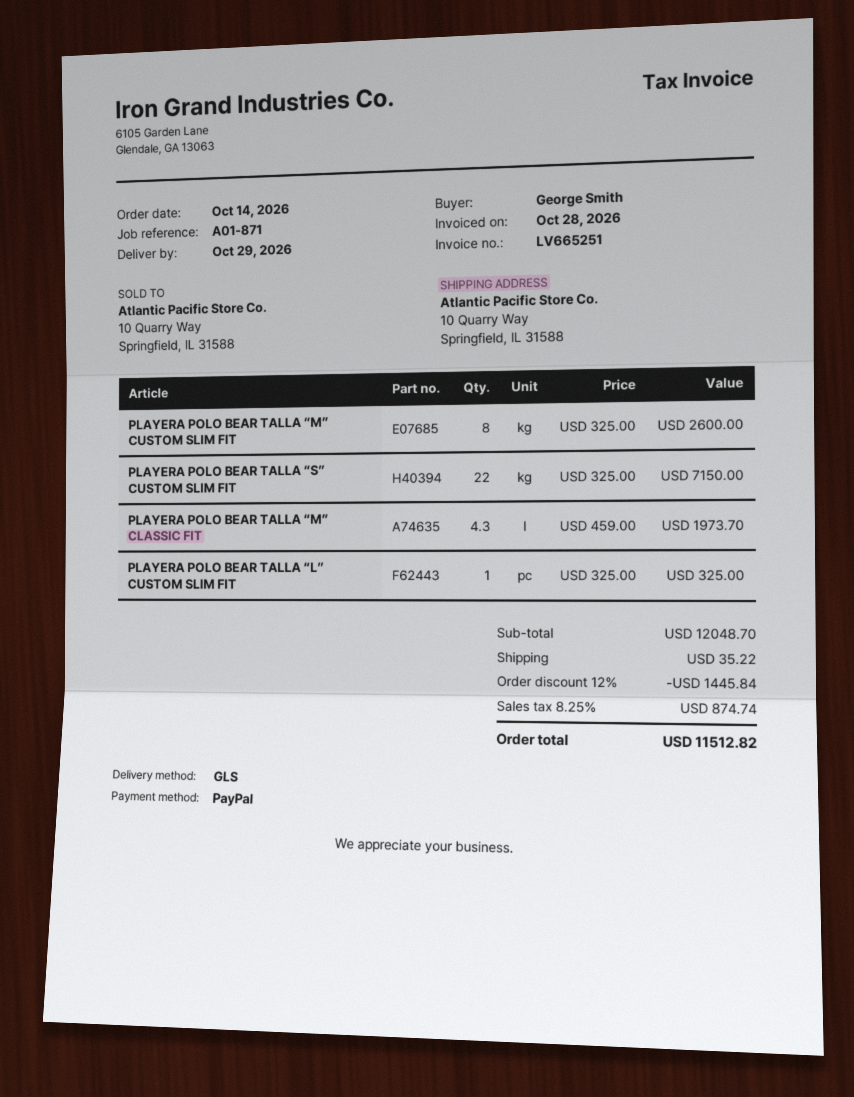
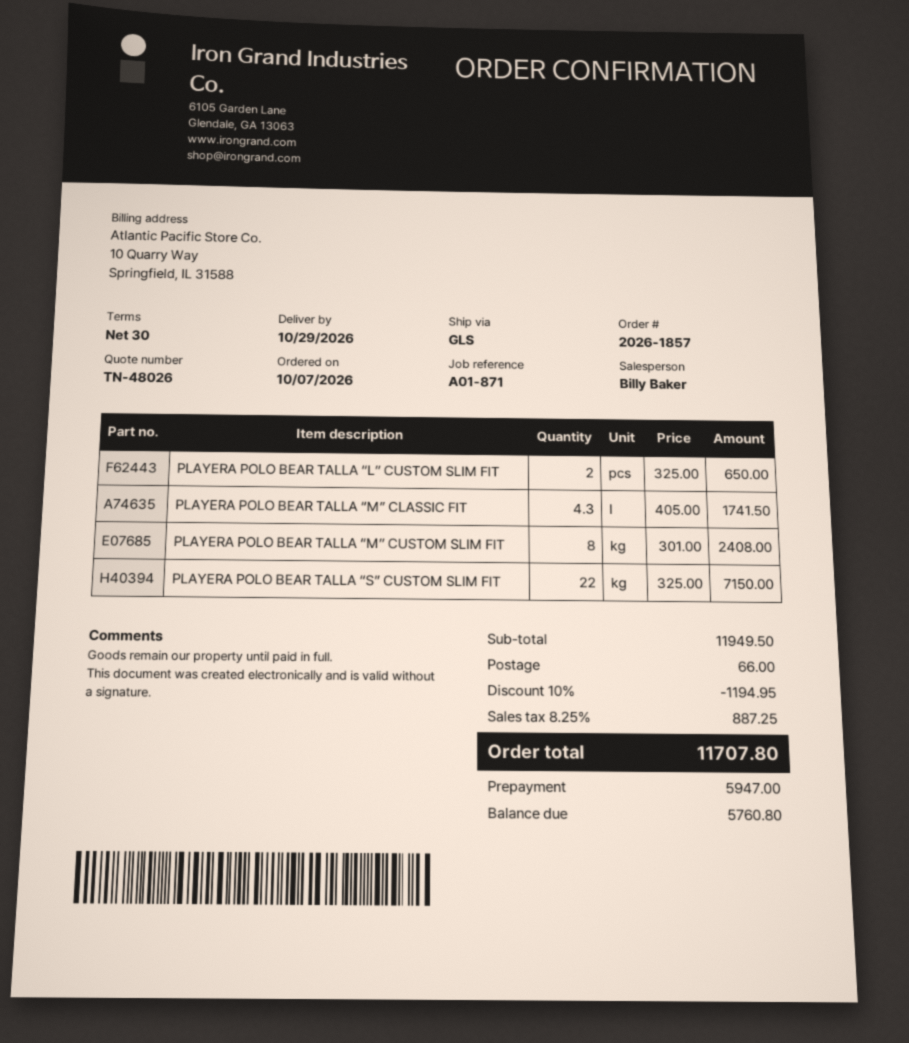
order date: 2026-10-14 -> 2026-10-07
PLAYERA POLO BEAR TALLA “M” CUSTOM SLIM FIT: 8 x 325.00 = 2600.00 -> 8 x 301.00 = 2408.00
PLAYERA POLO BEAR TALLA “M” CLASSIC FIT: 4.3 x 459.00 = 1973.70 -> 4.3 x 405.00 = 1741.50
PLAYERA POLO BEAR TALLA “L” CUSTOM SLIM FIT: 1 x 325.00 = 325.00 -> 2 x 325.00 = 650.00
subtotal: 12048.70 -> 11949.50
discount: 12% = 1445.84 -> 10% = 1194.95
shipping: 35.22 -> 66.00
tax: 8.25% = 874.74 -> 8.25% = 887.25
total: 11512.82 -> 11707.80

